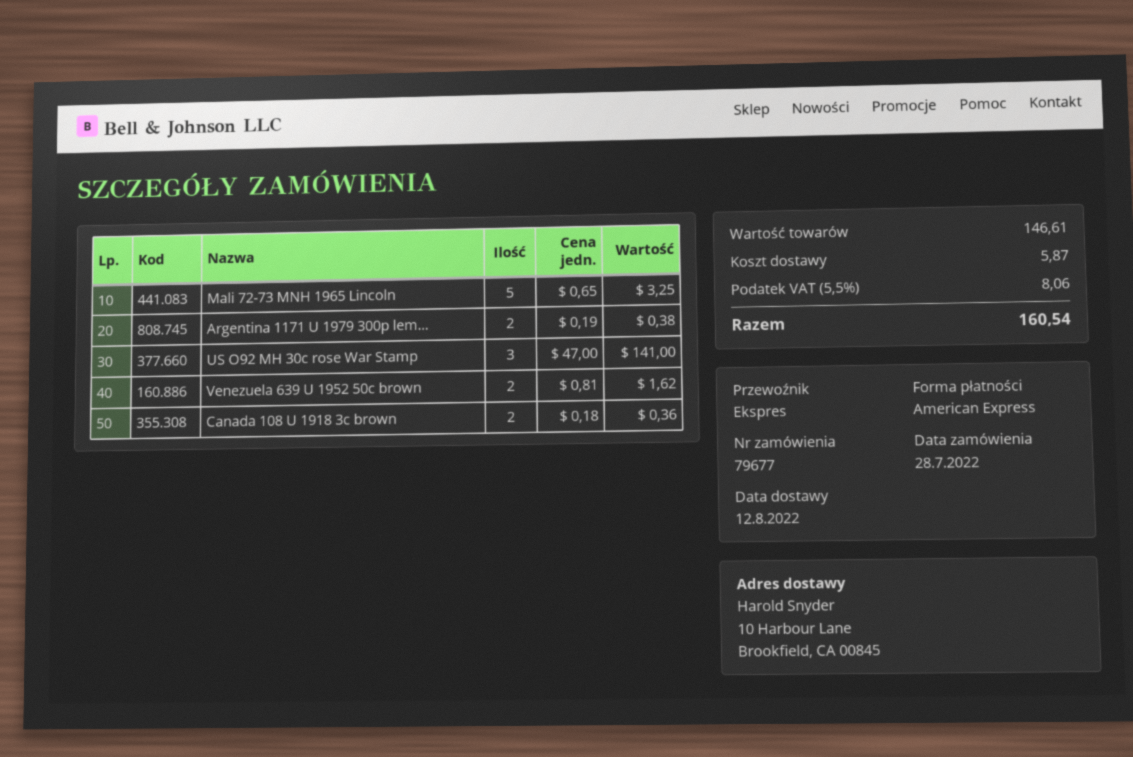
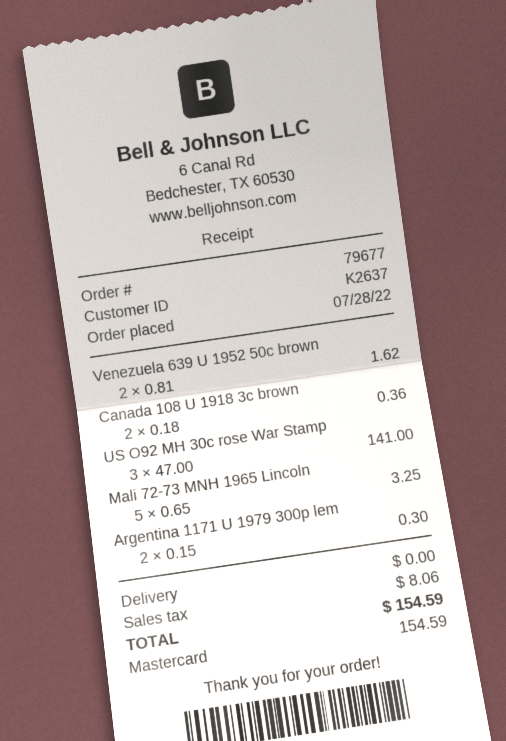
payment method: American Express -> Mastercard
Argentina 1171 U 1979 300p lem...: 2 x 0.19 = 0.38 -> 2 x 0.15 = 0.30
shipping: 5.87 -> 0.00
total: 160.54 -> 154.59

